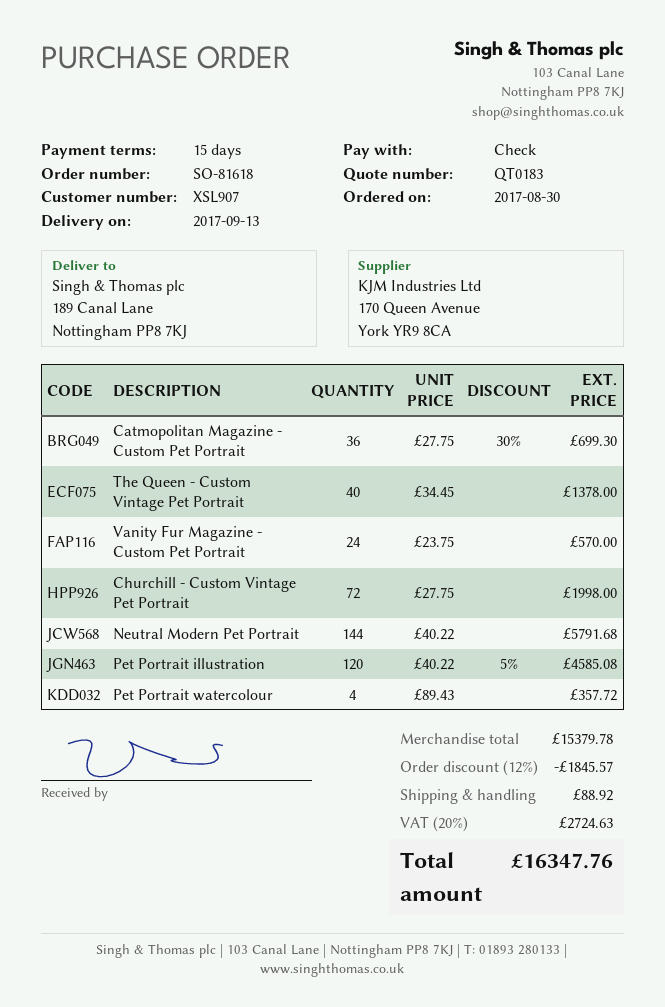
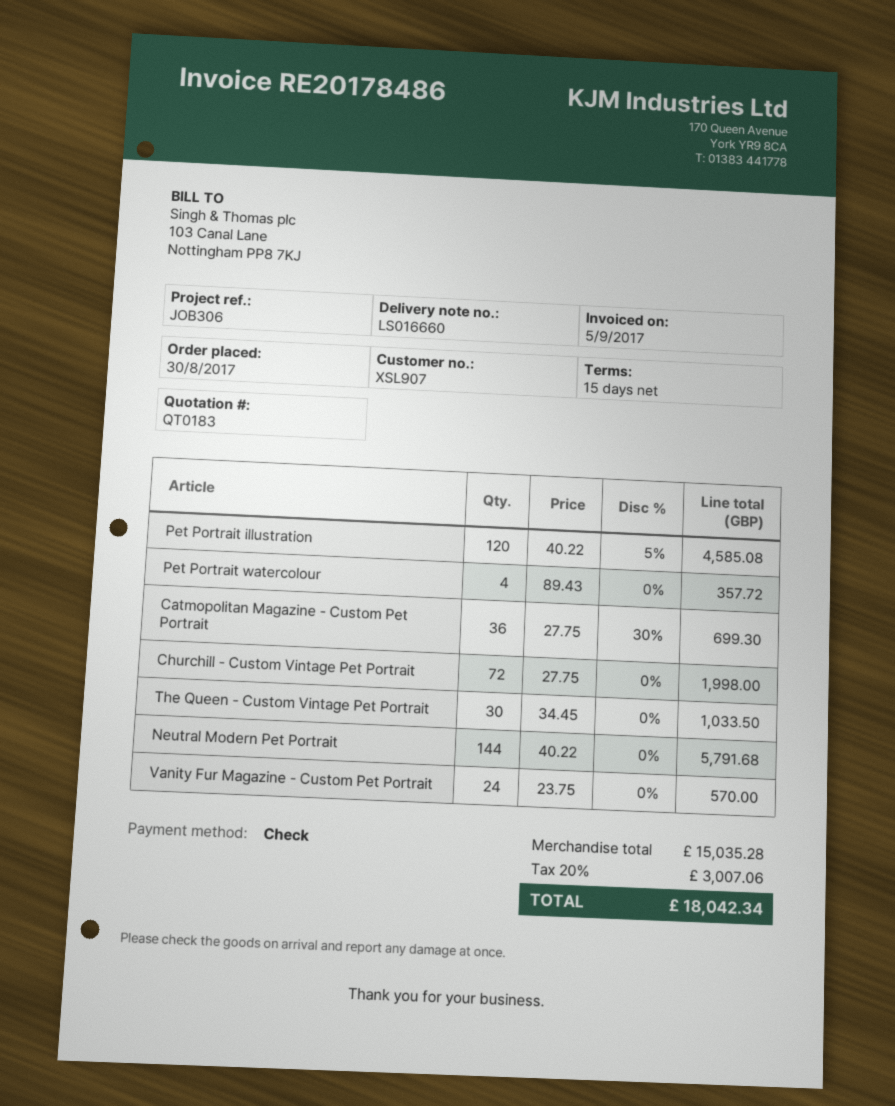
The Queen - Custom Vintage Pet Portrait: 40 x 34.45 = 1378.00 -> 30 x 34.45 = 1033.50
subtotal: 15379.78 -> 15035.28
discount: 12% = 1845.57 -> none
shipping: 88.92 -> none
tax: 20% = 2724.63 -> 20% = 3007.06
total: 16347.76 -> 18042.34

